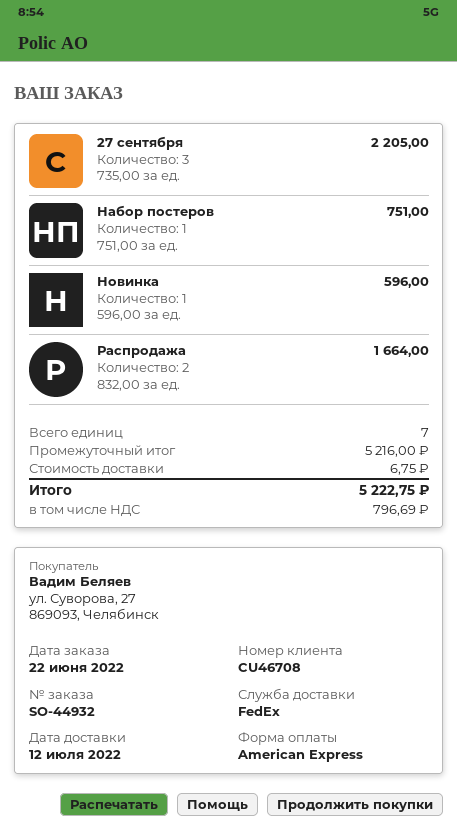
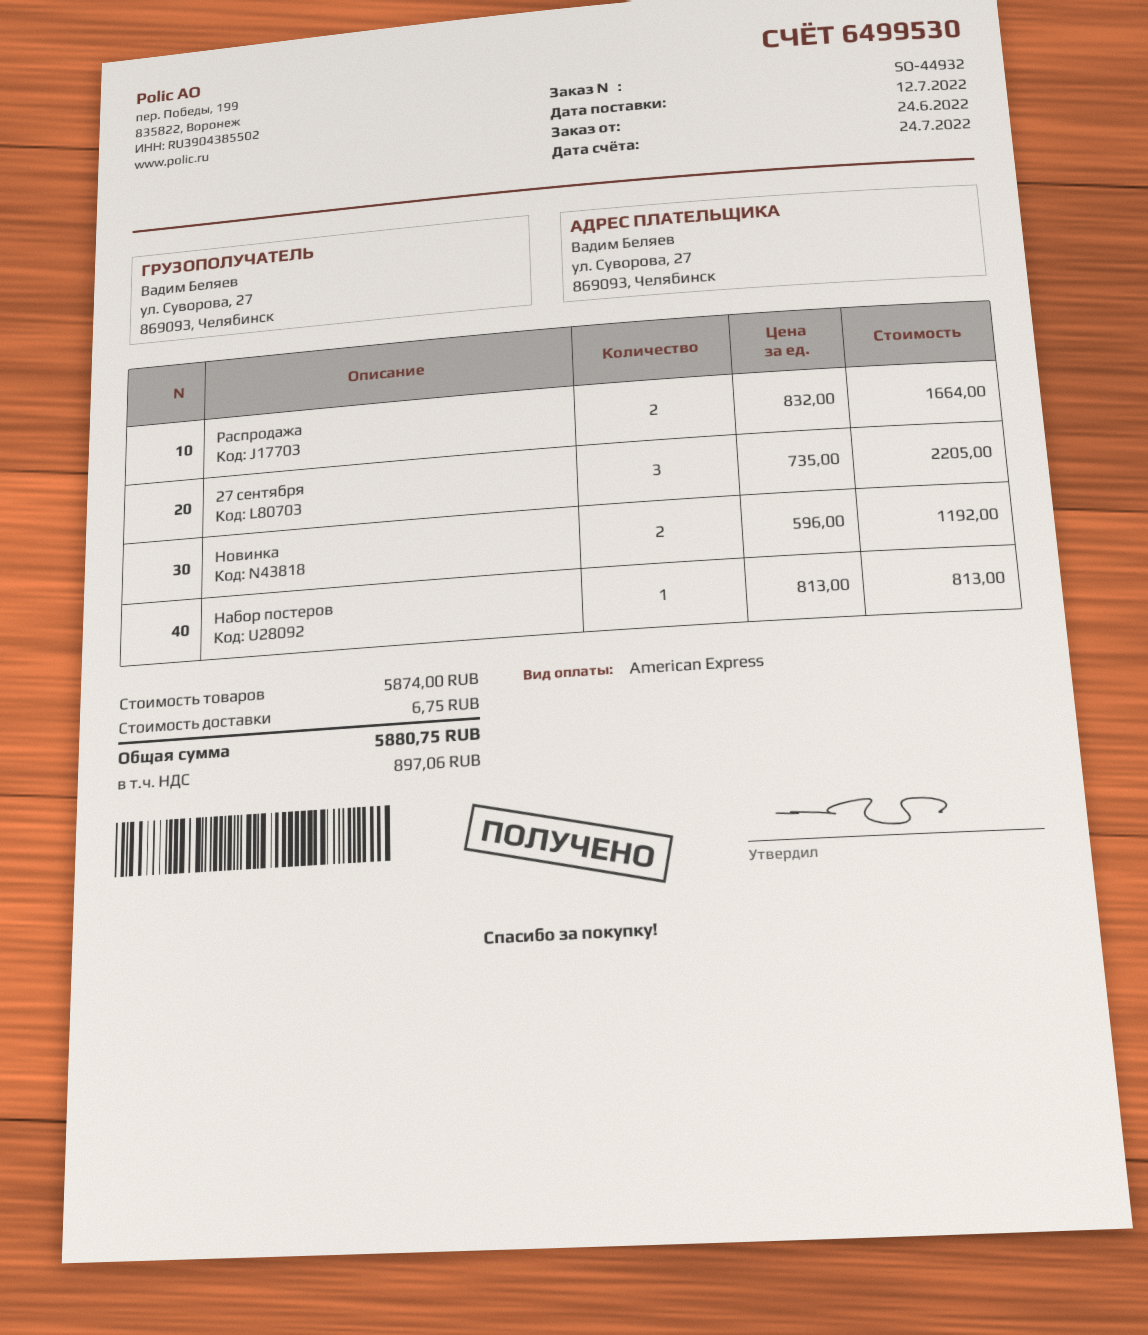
order date: 2022-06-22 -> 2022-06-24
Набор постеров: 1 x 751.00 = 751.00 -> 1 x 813.00 = 813.00
Новинка: 1 x 596.00 = 596.00 -> 2 x 596.00 = 1192.00
subtotal: 5216.00 -> 5874.00
tax: 796.69 -> 897.06
total: 5222.75 -> 5880.75

